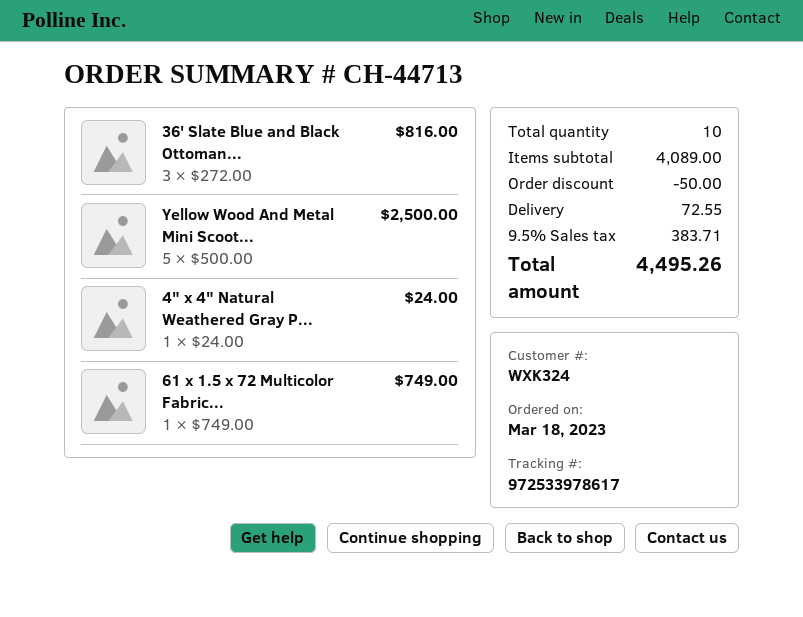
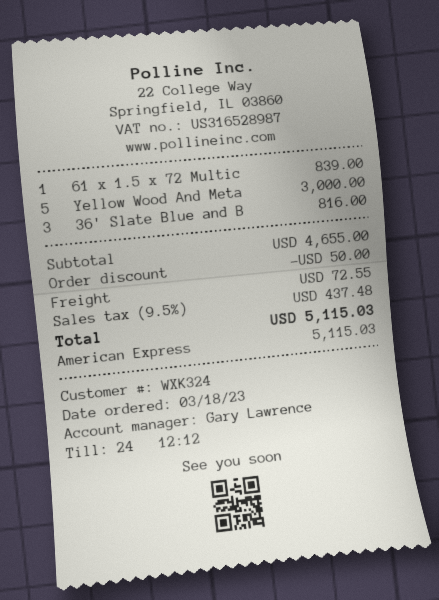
Yellow Wood And Metal Mini Scoot...: 5 for 2500.00 -> 5 for 3000.00
4" x 4" Natural Weathered Gray P...: 1 for 24.00 -> none
61 x 1.5 x 72 Multicolor Fabric...: 1 for 749.00 -> 1 for 839.00
subtotal: 4089.00 -> 4655.00
tax: 9.5% = 383.71 -> 9.5% = 437.48
total: 4495.26 -> 5115.03

